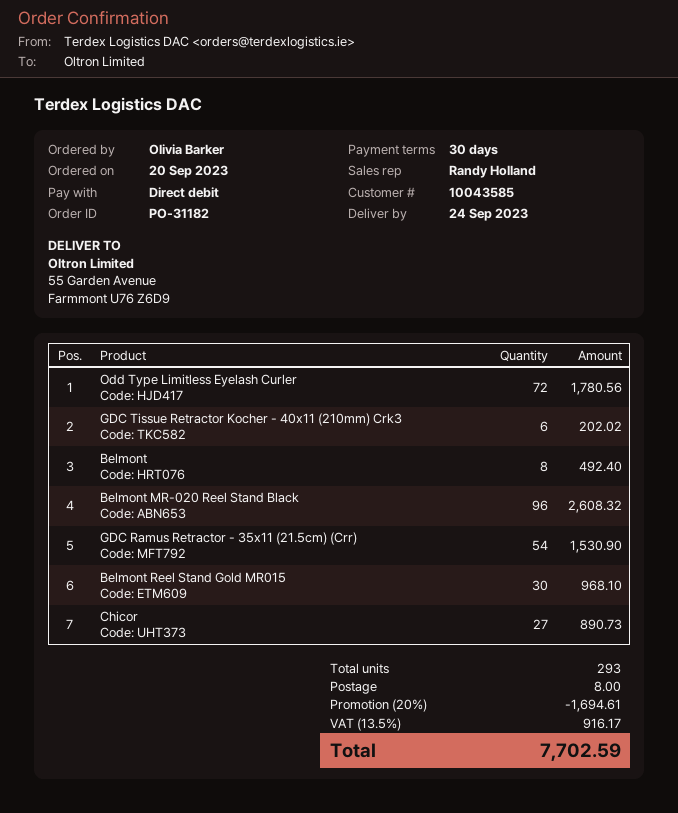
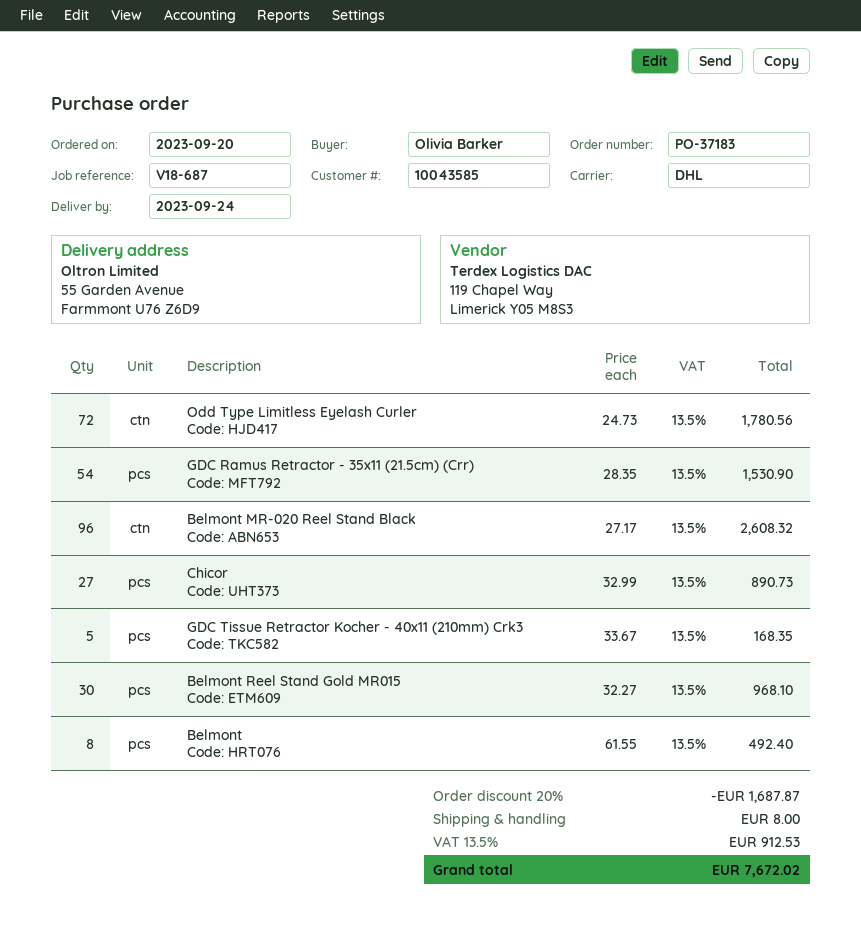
order number: PO-31182 -> PO-37183
GDC Tissue Retractor Kocher - 40x11 (210mm) Crk3: 6 for 202.02 -> 5 for 168.35
discount: 20% = 1694.61 -> 20% = 1687.87
tax: 13.5% = 916.17 -> 13.5% = 912.53
total: 7702.59 -> 7672.02

